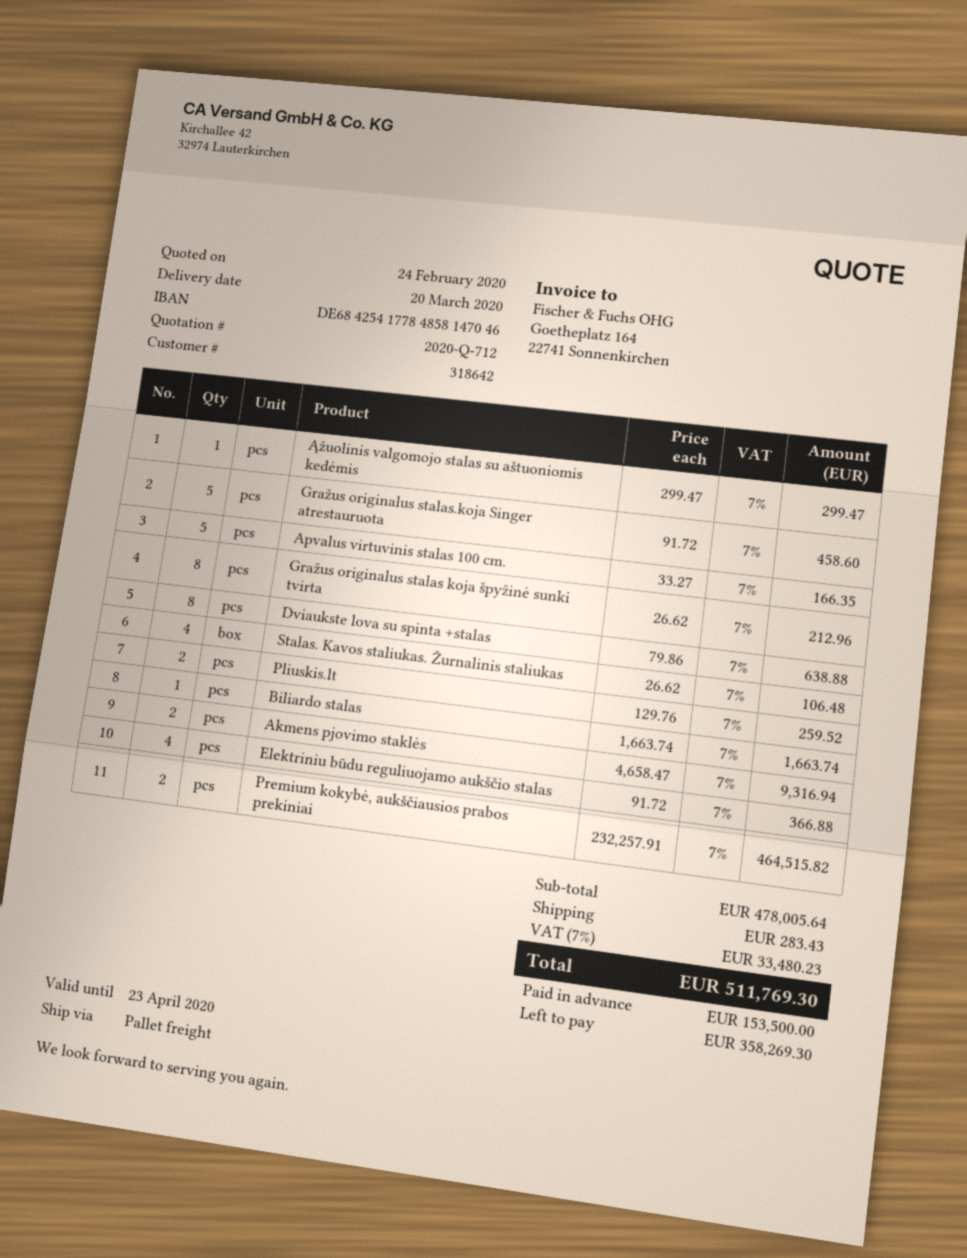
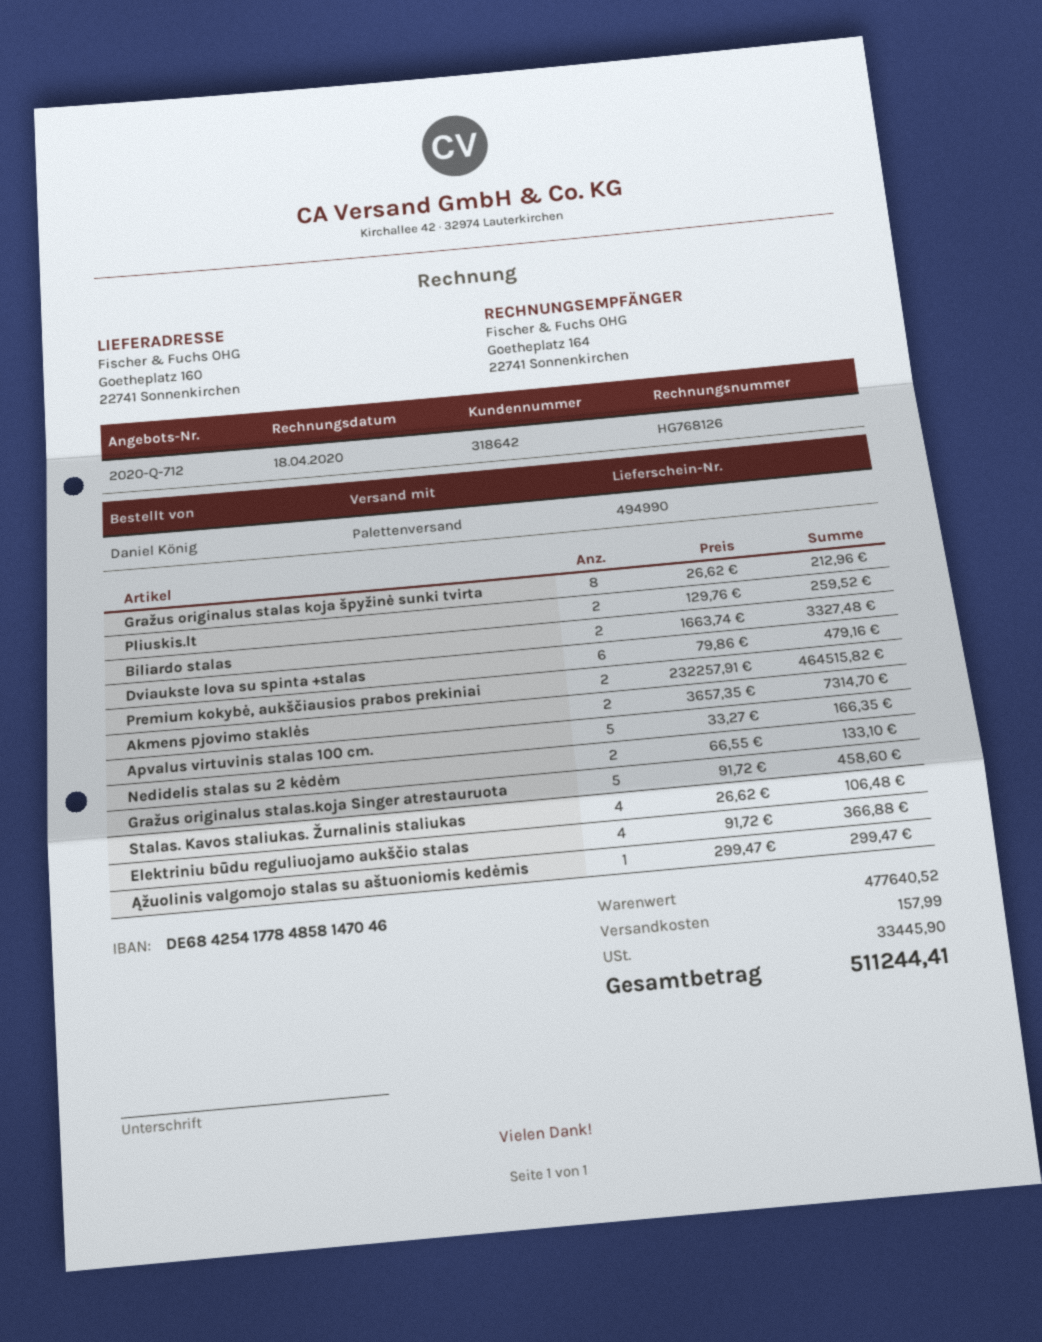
Dviaukste lova su spinta +stalas: 8 x 79.86 = 638.88 -> 6 x 79.86 = 479.16
Biliardo stalas: 1 x 1663.74 = 1663.74 -> 2 x 1663.74 = 3327.48
Akmens pjovimo staklės: 2 x 4658.47 = 9316.94 -> 2 x 3657.35 = 7314.70
Nedidelis stalas su 2 kėdėm: none -> 2 x 66.55 = 133.10
subtotal: 478005.64 -> 477640.52
shipping: 283.43 -> 157.99
tax: 33480.23 -> 33445.90
total: 511769.30 -> 511244.41

